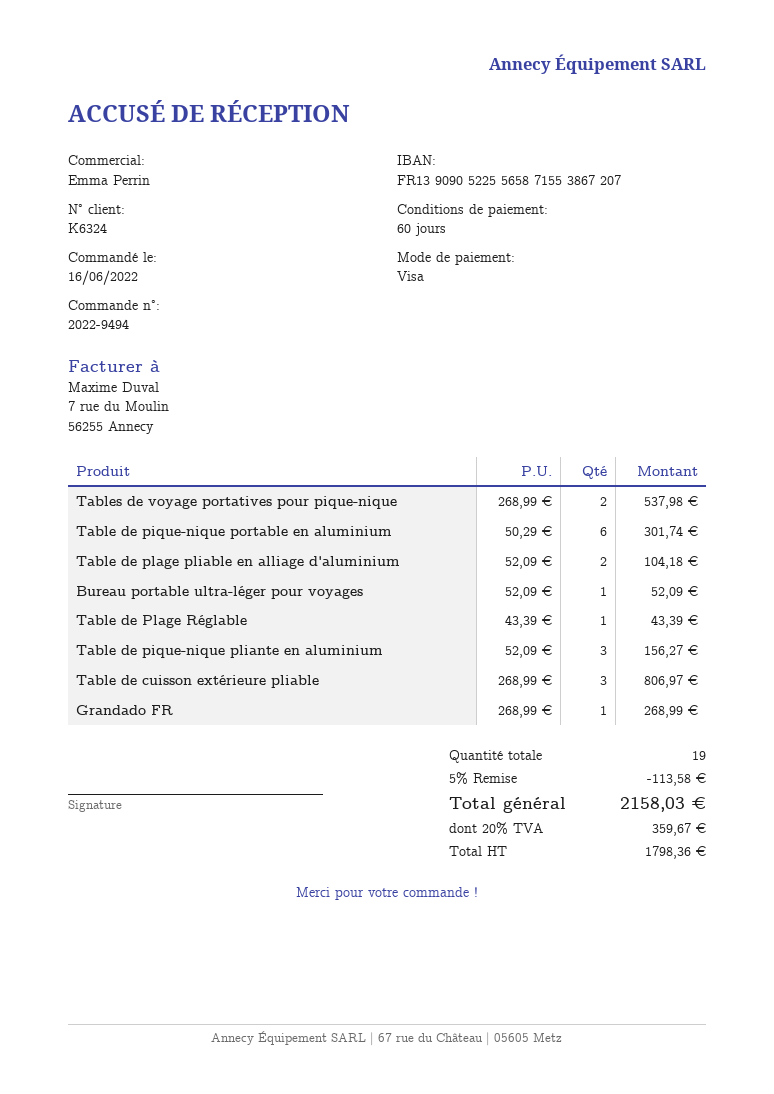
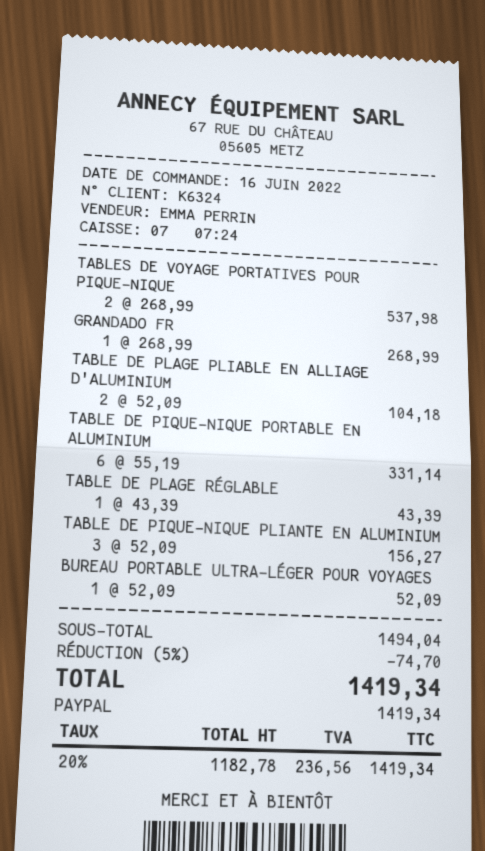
payment method: Visa -> PayPal
Table de pique-nique portable en aluminium: 6 x 50.29 = 301.74 -> 6 x 55.19 = 331.14
Table de cuisson extérieure pliable: 3 x 268.99 = 806.97 -> none
discount: 5% = 113.58 -> 5% = 74.70
net: 1798.36 -> 1182.78
tax: 20% = 359.67 -> 20% = 236.56
total: 2158.03 -> 1419.34

